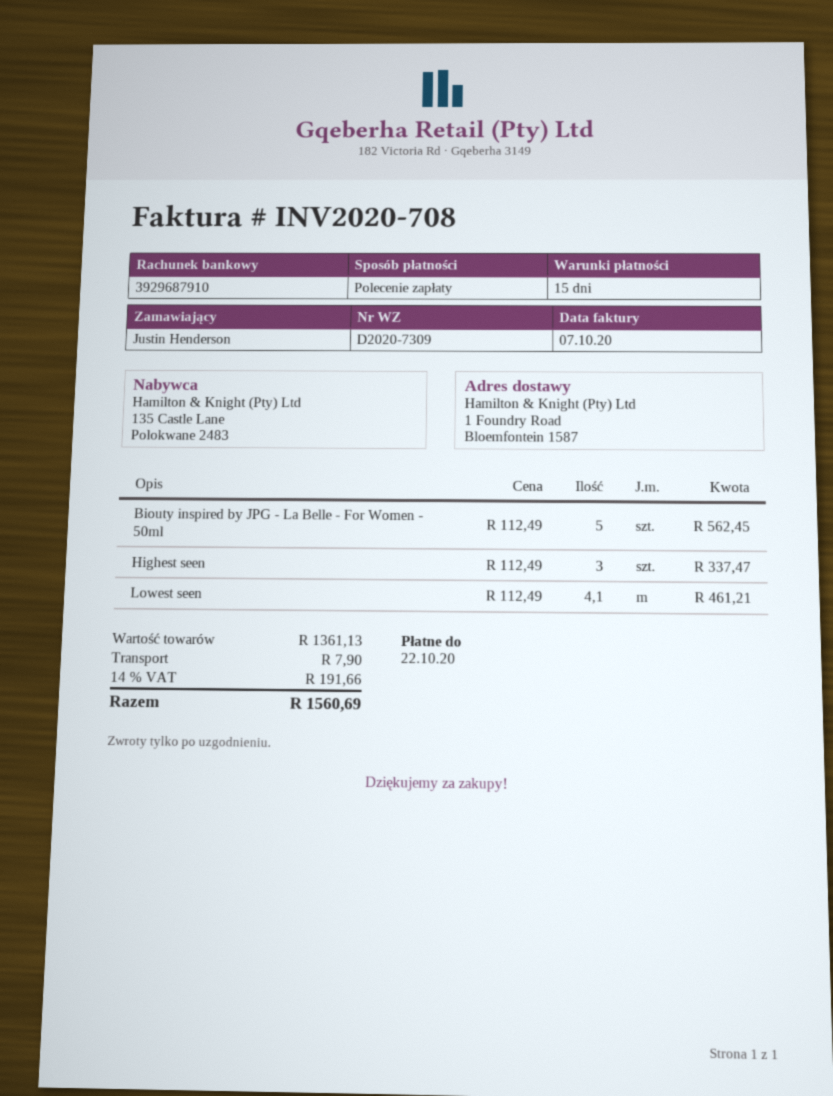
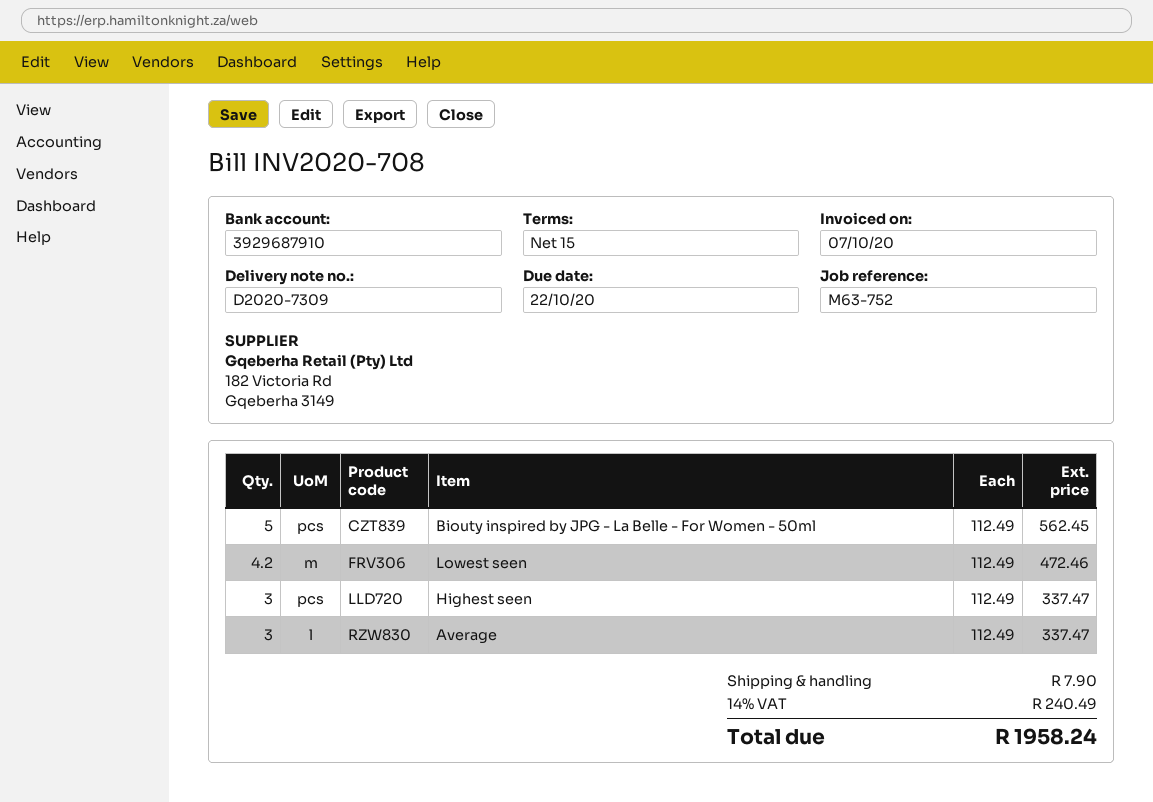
Lowest seen: 4.1 x 112.49 = 461.21 -> 4.2 x 112.49 = 472.46
Average: none -> 3 x 112.49 = 337.47
tax: 14% = 191.66 -> 14% = 240.49
total: 1560.69 -> 1958.24

